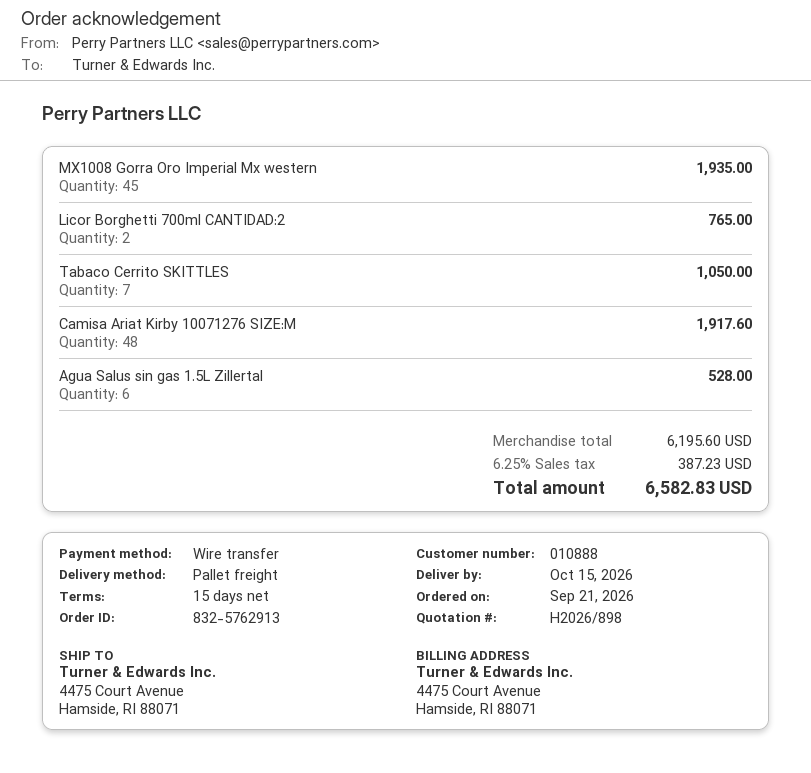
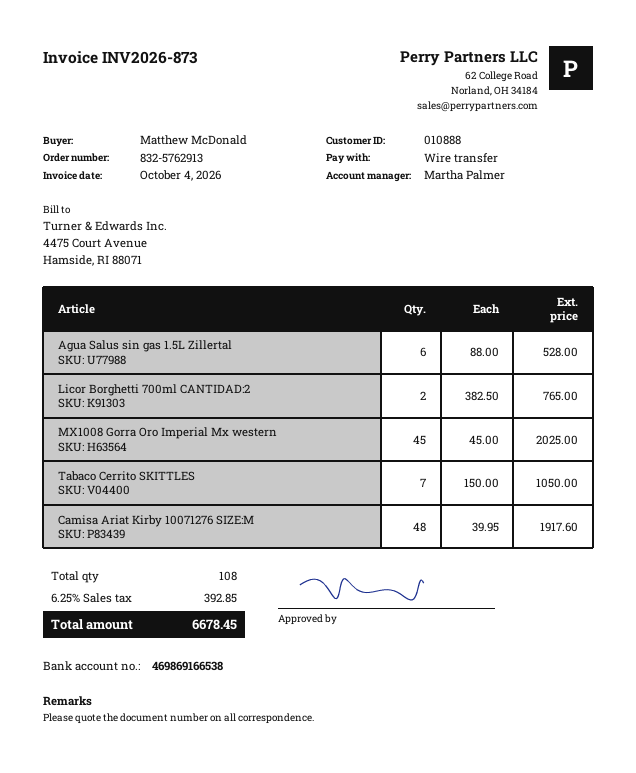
MX1008 Gorra Oro Imperial Mx western: 45 for 1935.00 -> 45 for 2025.00
tax: 6.25% = 387.23 -> 6.25% = 392.85
total: 6582.83 -> 6678.45

